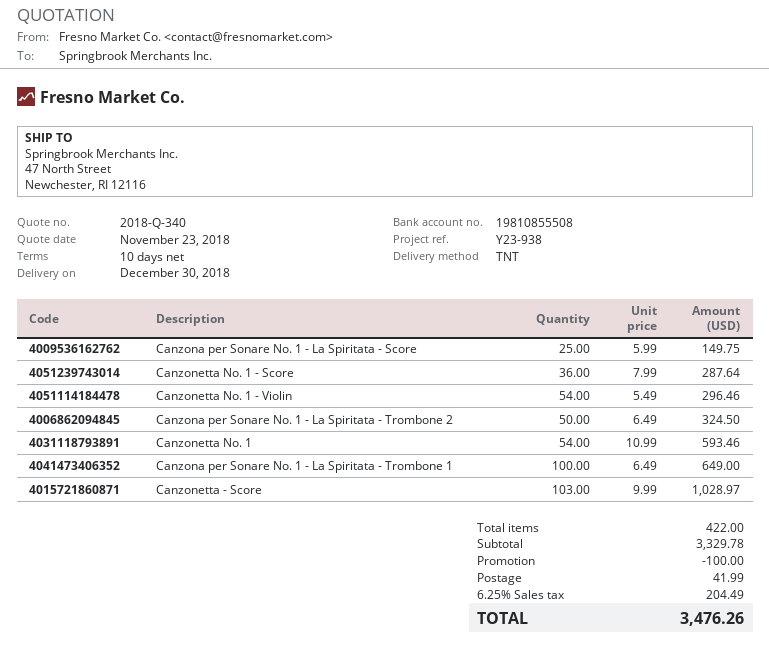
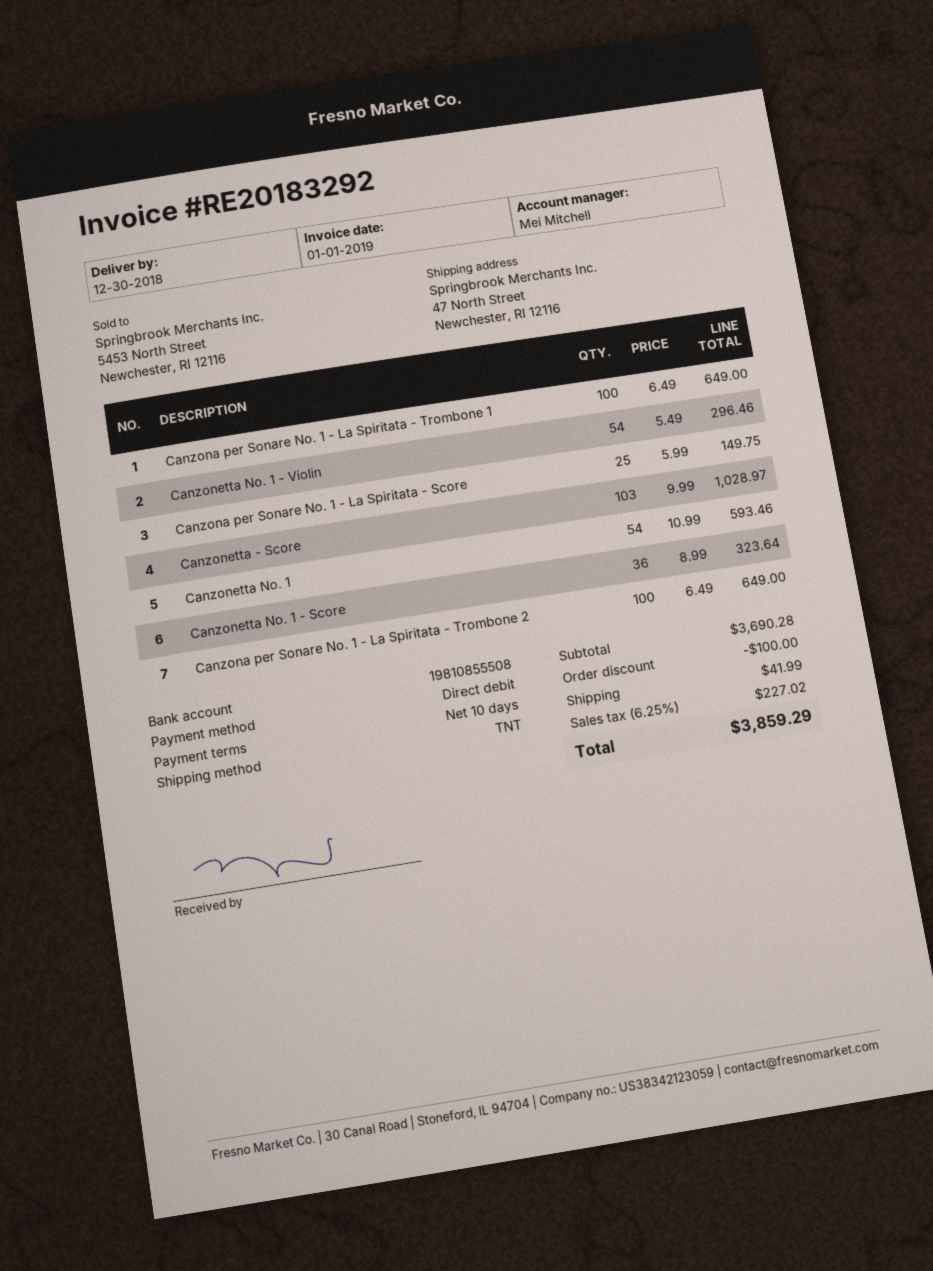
Canzonetta No. 1 - Score: 36 x 7.99 = 287.64 -> 36 x 8.99 = 323.64
Canzona per Sonare No. 1 - La Spiritata - Trombone 2: 50 x 6.49 = 324.50 -> 100 x 6.49 = 649.00
subtotal: 3329.78 -> 3690.28
tax: 6.25% = 204.49 -> 6.25% = 227.02
total: 3476.26 -> 3859.29

